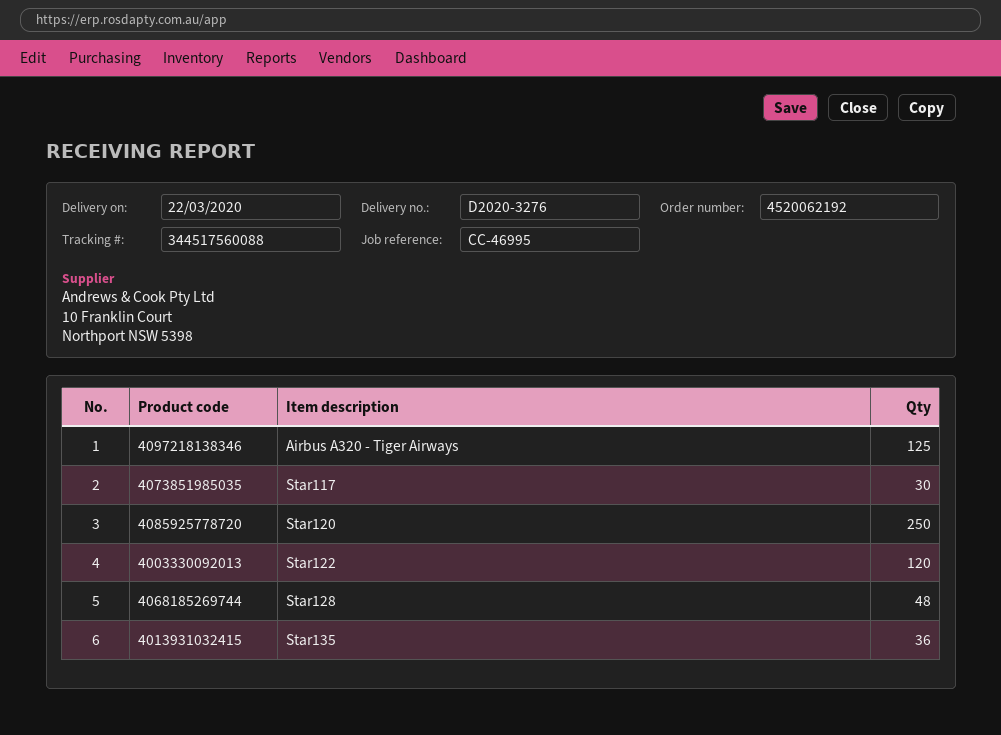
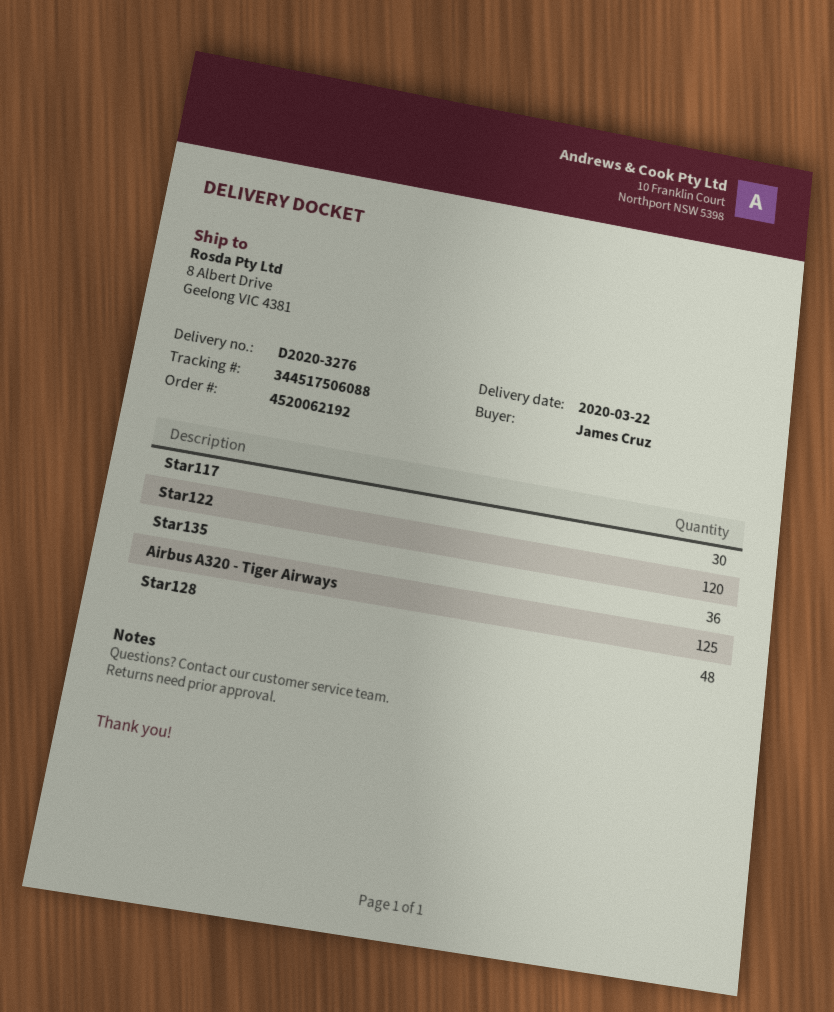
tracking number: 344517560088 -> 344517506088
Star120: 250 -> none

